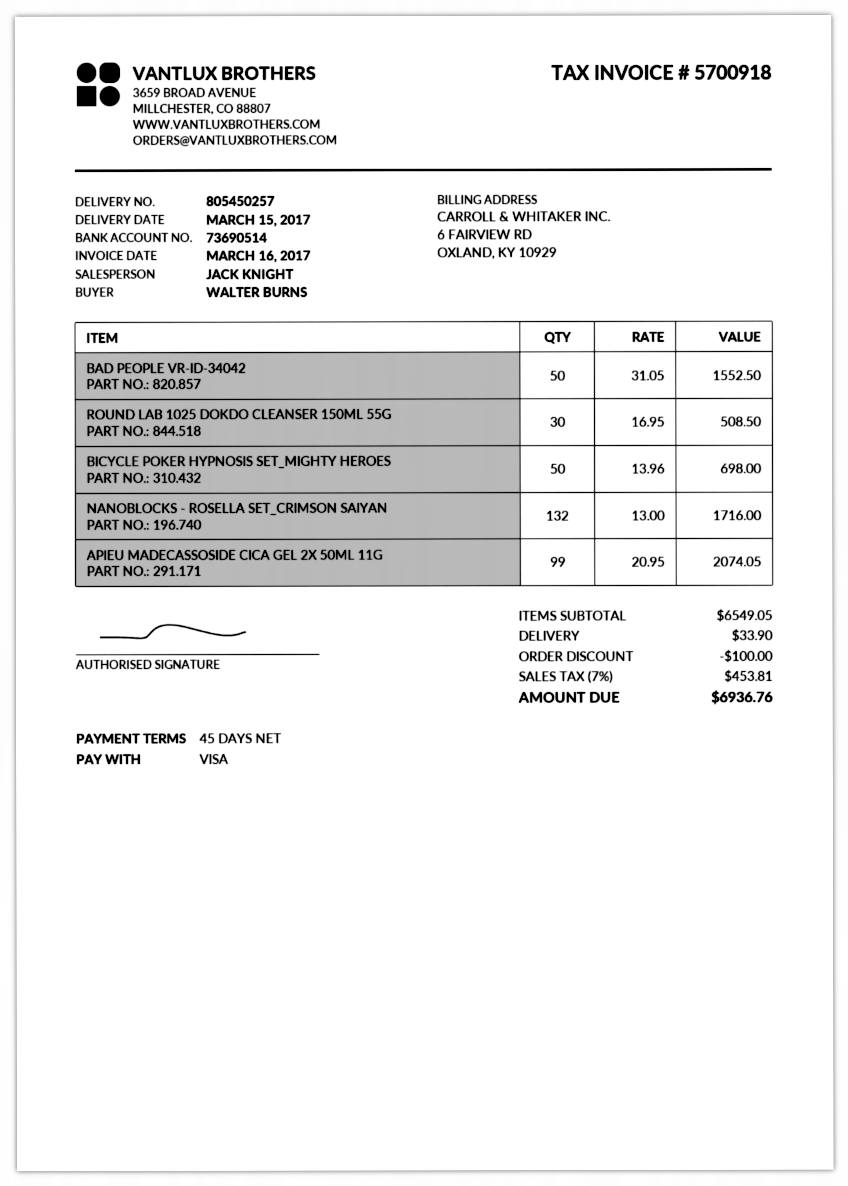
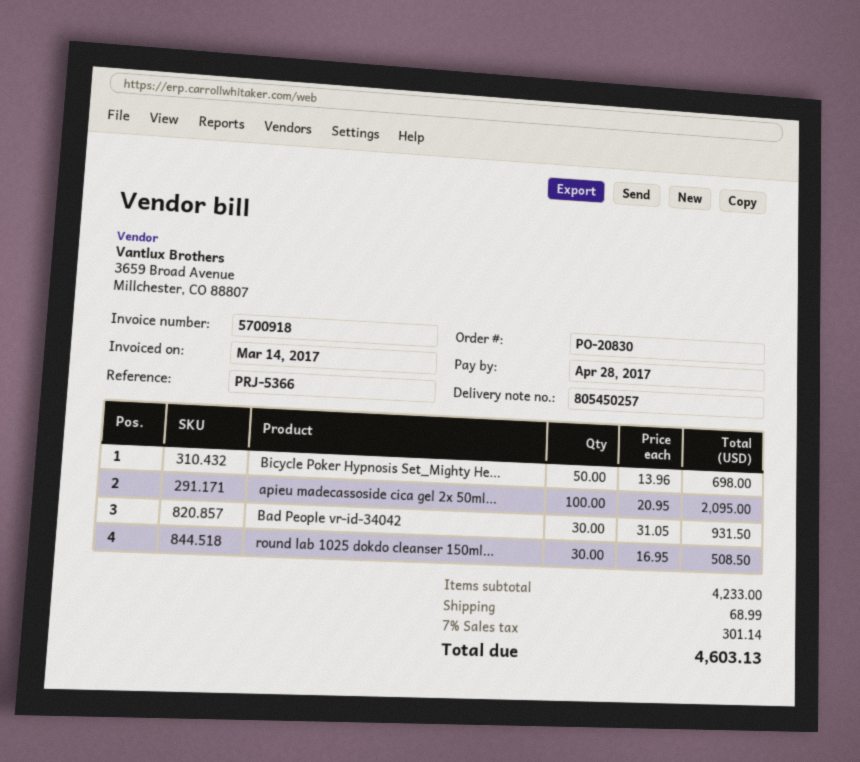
invoice date: 2017-03-16 -> 2017-03-14
BAD PEOPLE VR-ID-34042: 50 x 31.05 = 1552.50 -> 30 x 31.05 = 931.50
NANOBLOCKS - ROSELLA SET_CRIMSON SAIYAN: 132 x 13.00 = 1716.00 -> none
APIEU MADECASSOSIDE CICA GEL 2X 50ML 11G: 99 x 20.95 = 2074.05 -> 100 x 20.95 = 2095.00
subtotal: 6549.05 -> 4233.00
discount: 100.00 -> none
shipping: 33.90 -> 68.99
tax: 7% = 453.81 -> 7% = 301.14
total: 6936.76 -> 4603.13

